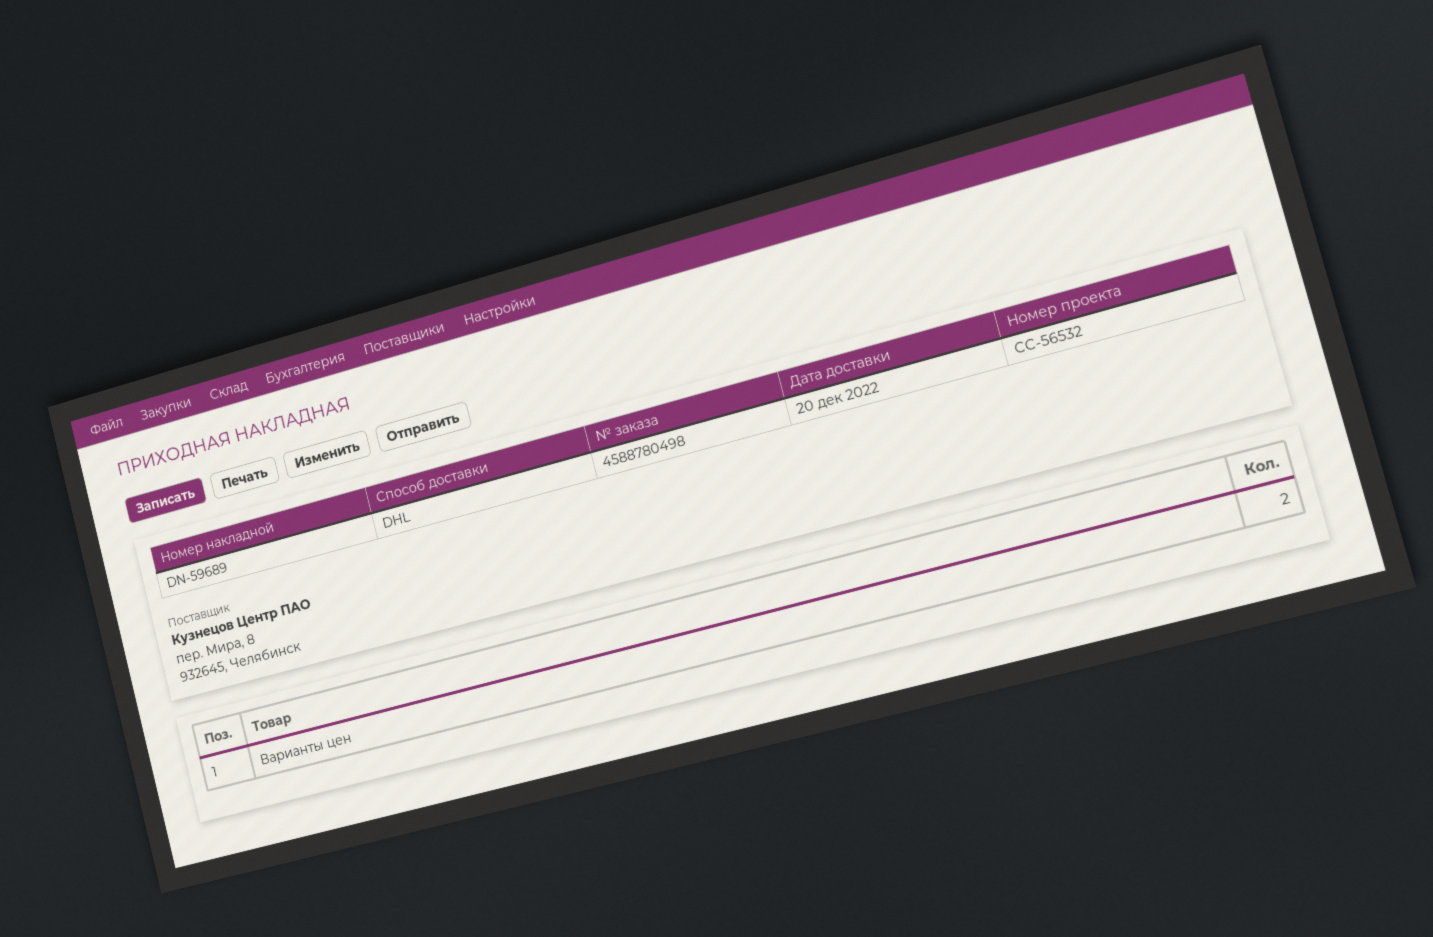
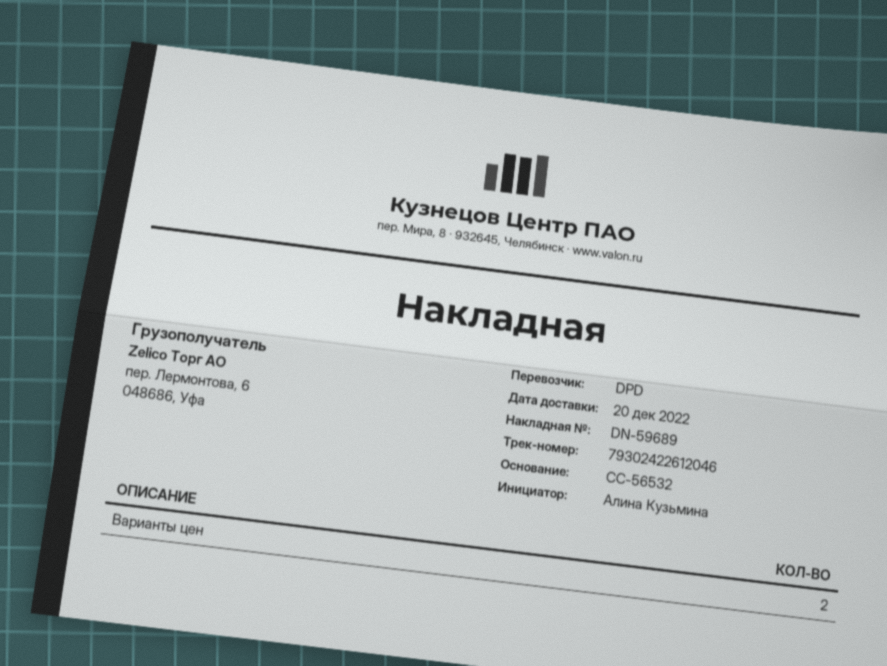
shipping method: DHL -> DPD

